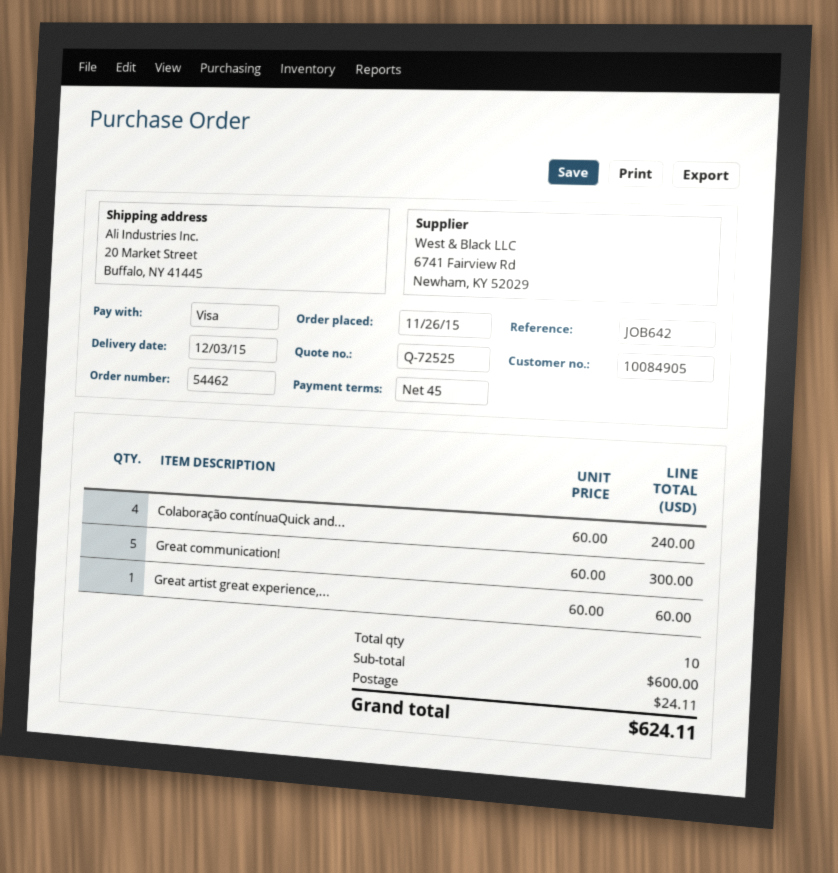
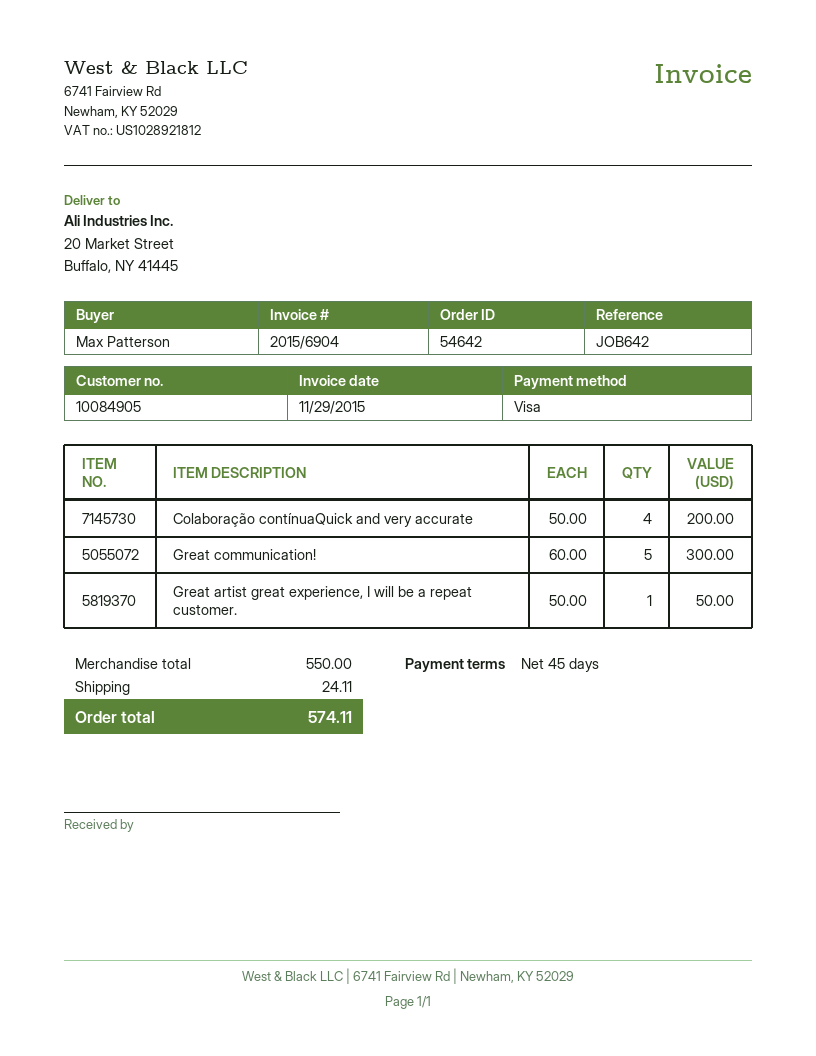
order number: 54462 -> 54642
Colaboração contínuaQuick and...: 4 x 60.00 = 240.00 -> 4 x 50.00 = 200.00
Great artist great experience,...: 1 x 60.00 = 60.00 -> 1 x 50.00 = 50.00
subtotal: 600.00 -> 550.00
total: 624.11 -> 574.11

